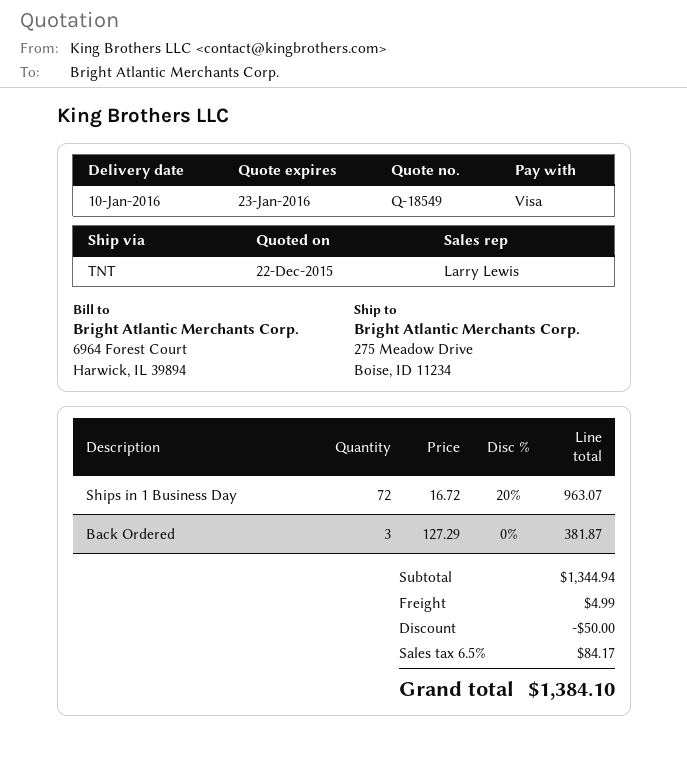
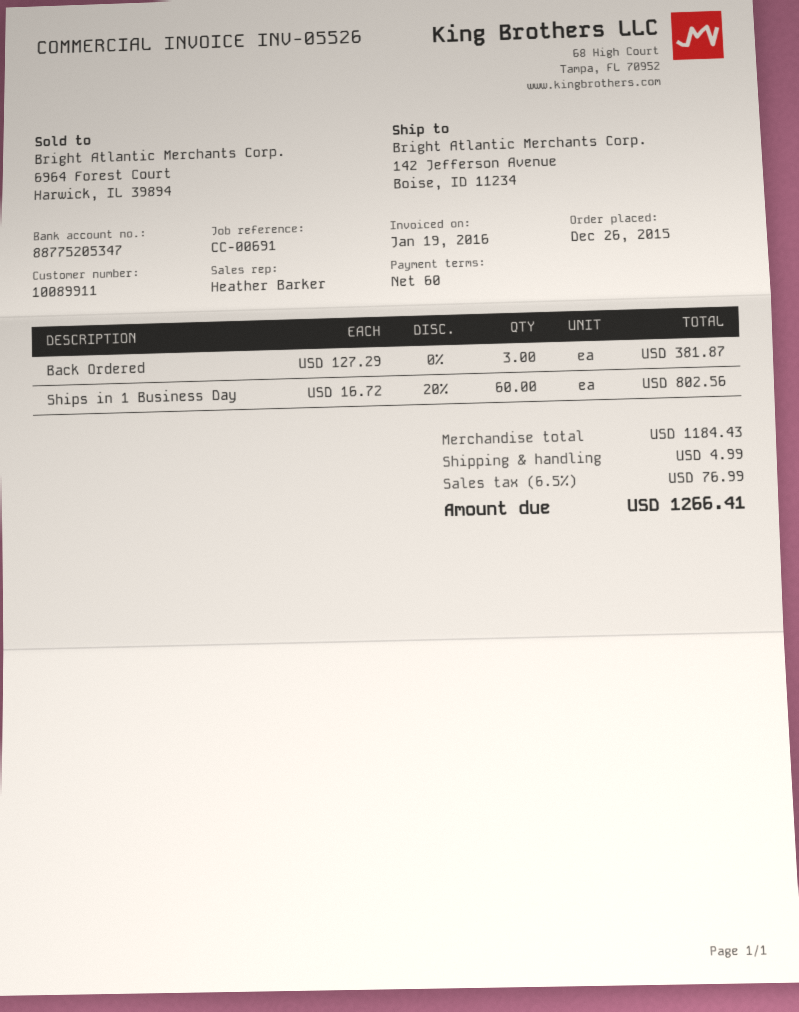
sales rep: Larry Lewis -> Heather Barker
ship to: 275 Meadow Drive, Boise, ID 11234 -> 142 Jefferson Avenue, Boise, ID 11234
Ships in 1 Business Day: 72 x 16.72 - 20% = 963.07 -> 60 x 16.72 - 20% = 802.56
subtotal: 1344.94 -> 1184.43
discount: 50.00 -> none
tax: 6.5% = 84.17 -> 6.5% = 76.99
total: 1384.10 -> 1266.41

